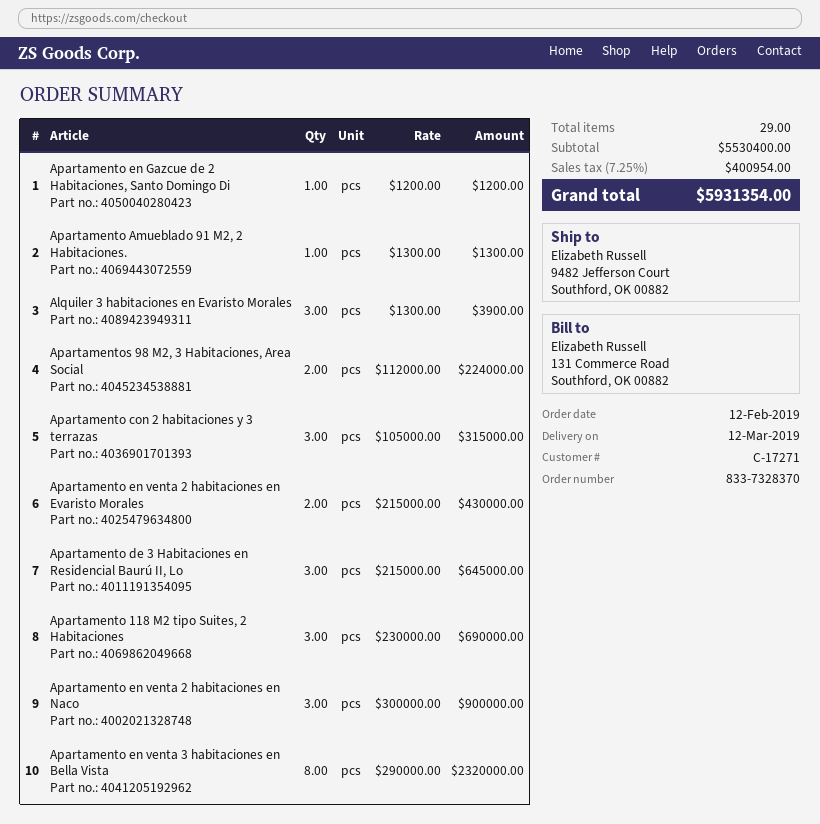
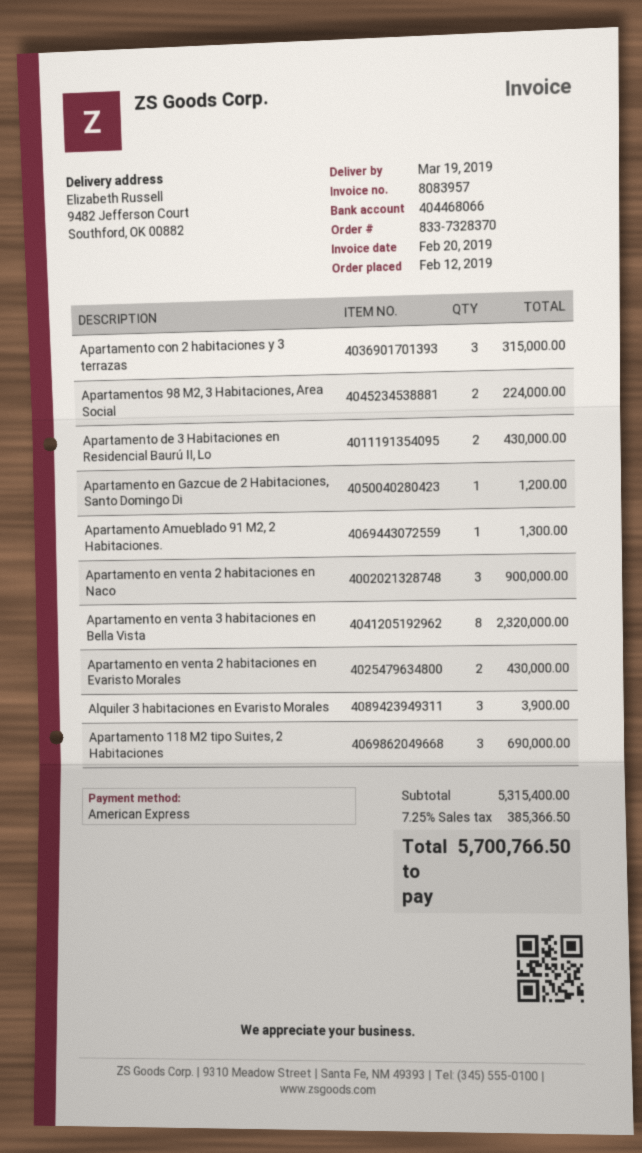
delivery date: 2019-03-12 -> 2019-03-19
Apartamento de 3 Habitaciones en Residencial Baurú II, Lo: 3 for 645000.00 -> 2 for 430000.00
subtotal: 5530400.00 -> 5315400.00
tax: 7.25% = 400954.00 -> 7.25% = 385366.50
total: 5931354.00 -> 5700766.50

